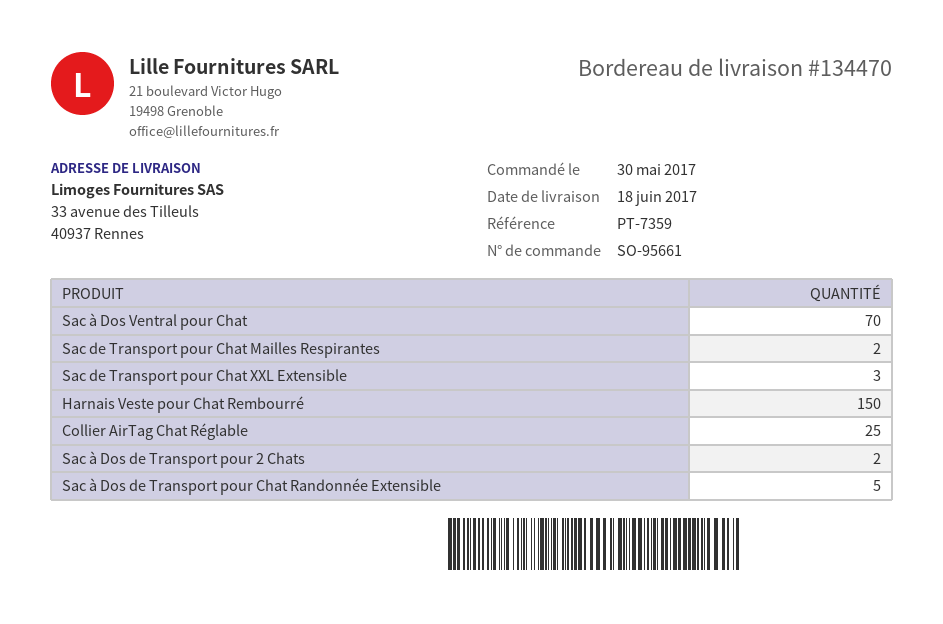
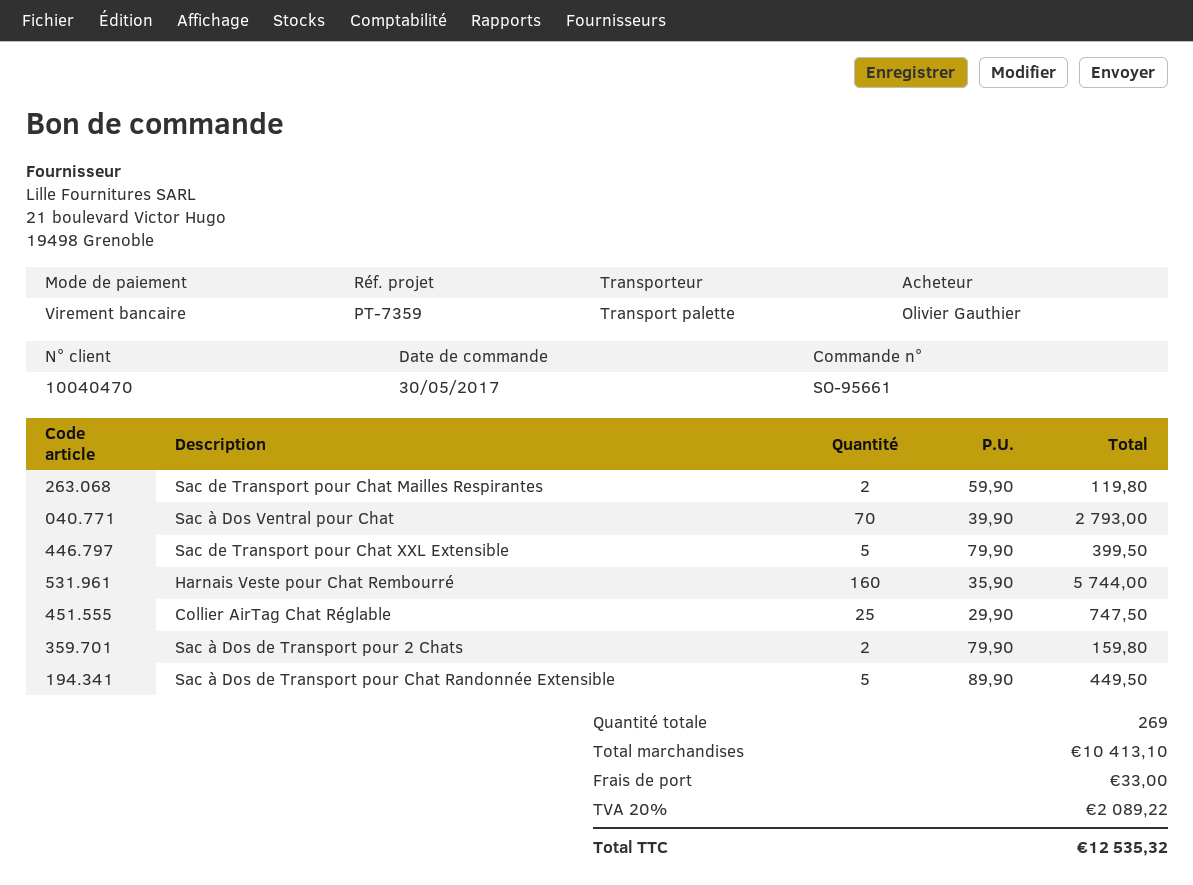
Sac de Transport pour Chat XXL Extensible: 3 -> 5
Harnais Veste pour Chat Rembourré: 150 -> 160

